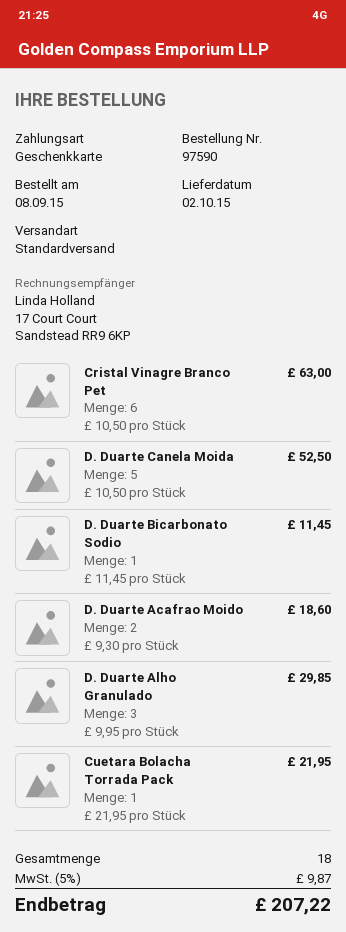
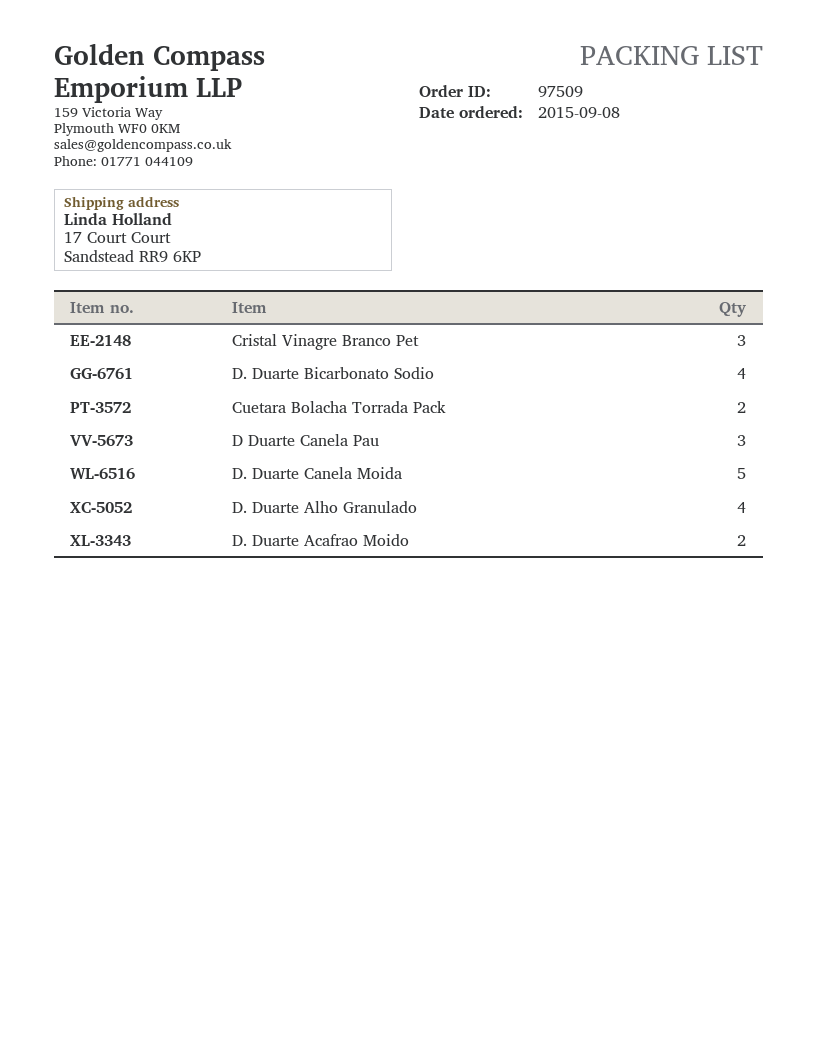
order number: 97590 -> 97509
Cristal Vinagre Branco Pet: 6 -> 3
D. Duarte Bicarbonato Sodio: 1 -> 4
D. Duarte Alho Granulado: 3 -> 4
Cuetara Bolacha Torrada Pack: 1 -> 2
D Duarte Canela Pau: none -> 3

